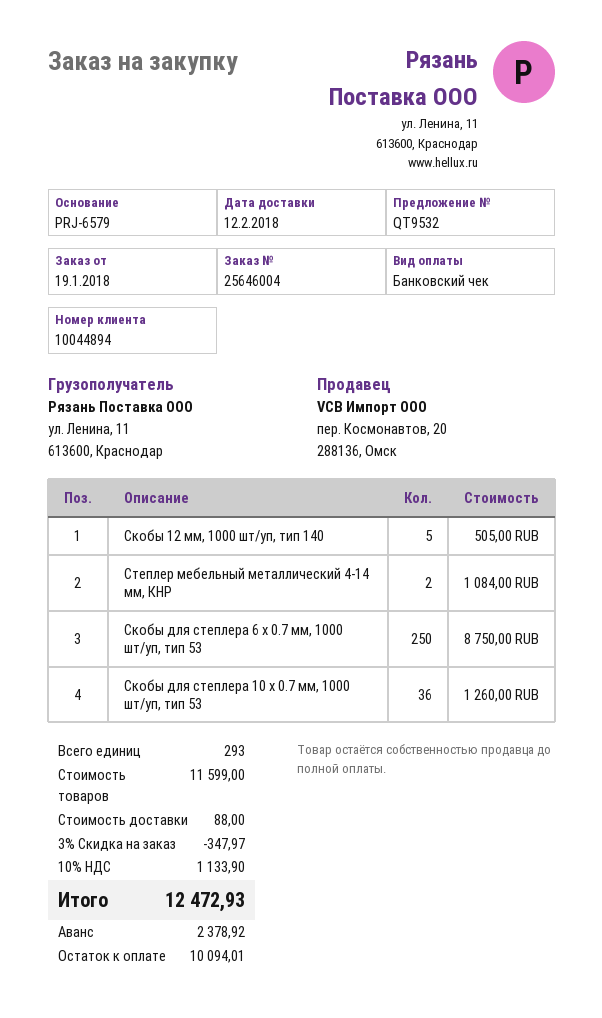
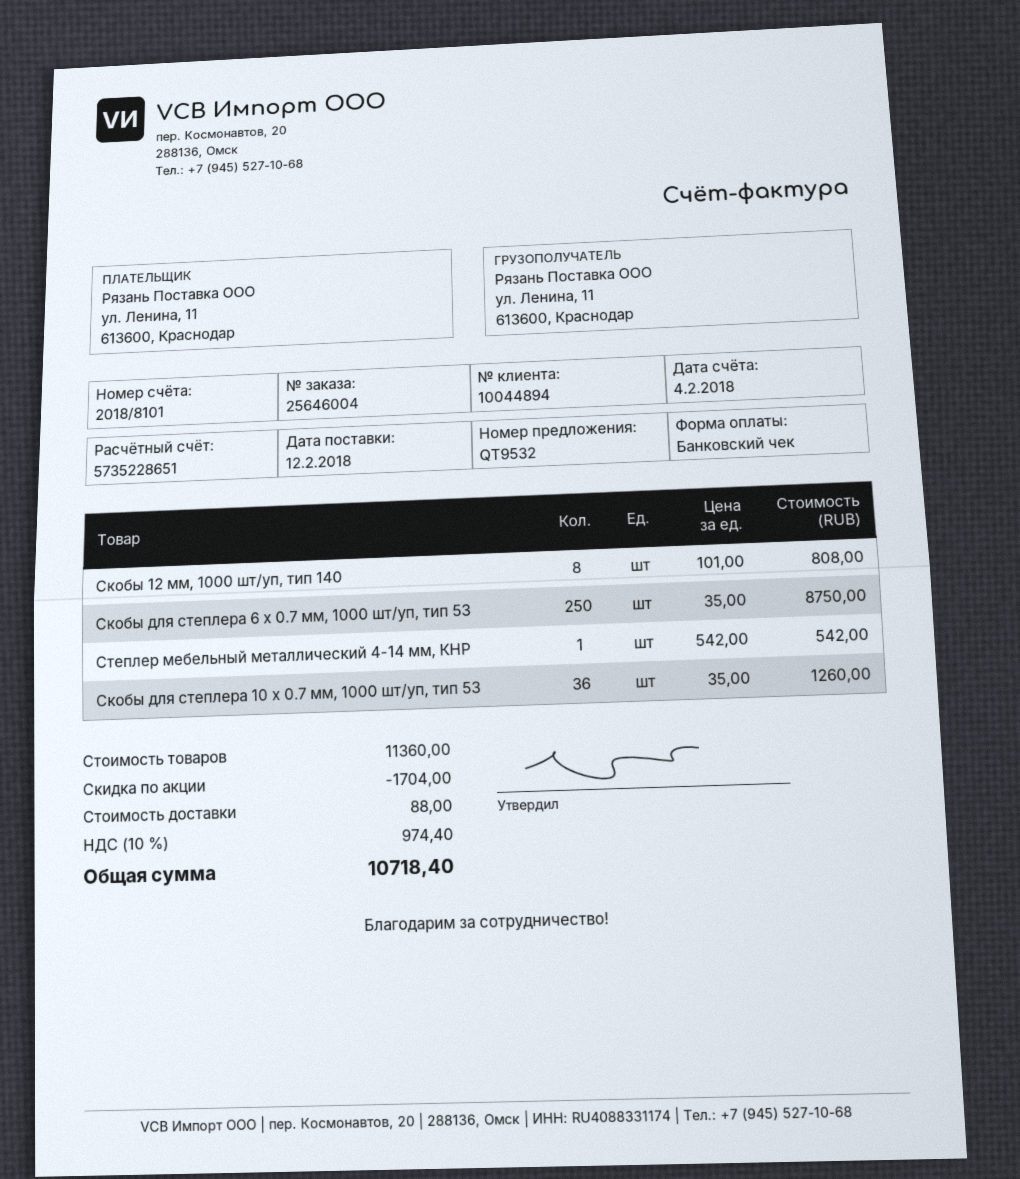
Скобы 12 мм, 1000 шт/уп, тип 140: 5 for 505.00 -> 8 for 808.00
Степлер мебельный металлический 4-14 мм, КНР: 2 for 1084.00 -> 1 for 542.00
subtotal: 11599.00 -> 11360.00
discount: 347.97 -> 1704.00
tax: 10% = 1133.90 -> 10% = 974.40
total: 12472.93 -> 10718.40

